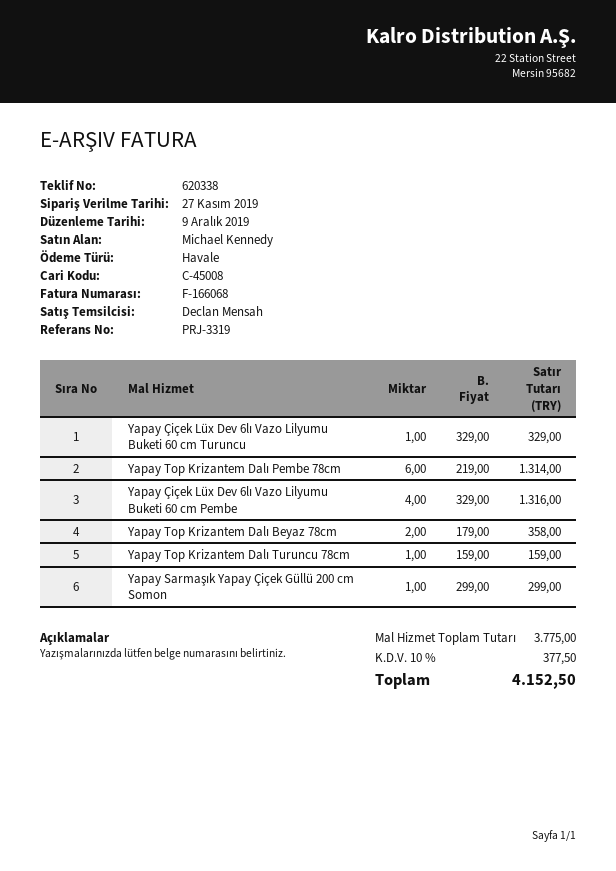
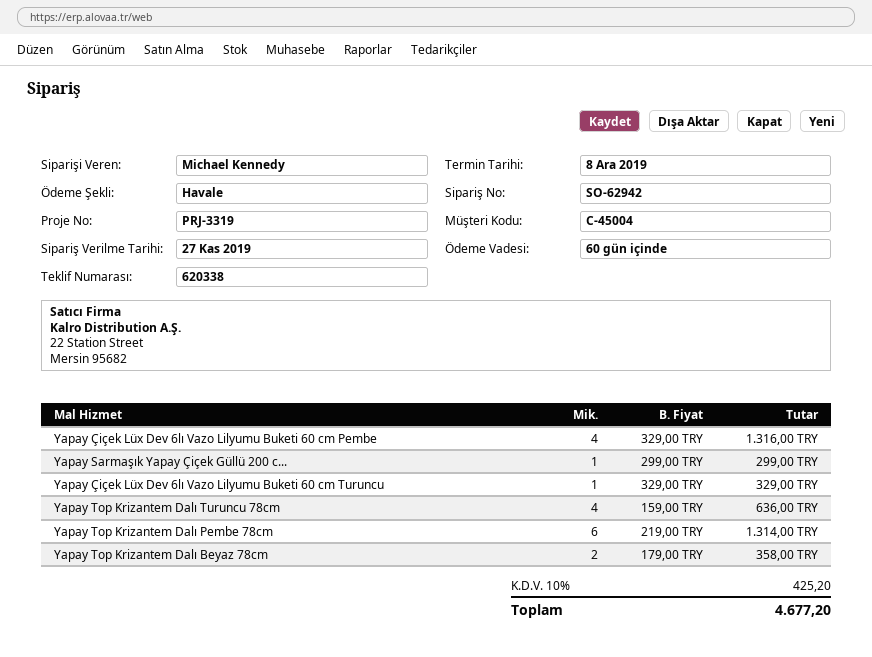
customer number: C-45008 -> C-45004
Yapay Top Krizantem Dalı Turuncu 78cm: 1 x 159.00 = 159.00 -> 4 x 159.00 = 636.00
tax: 10% = 377.50 -> 10% = 425.20
total: 4152.50 -> 4677.20

